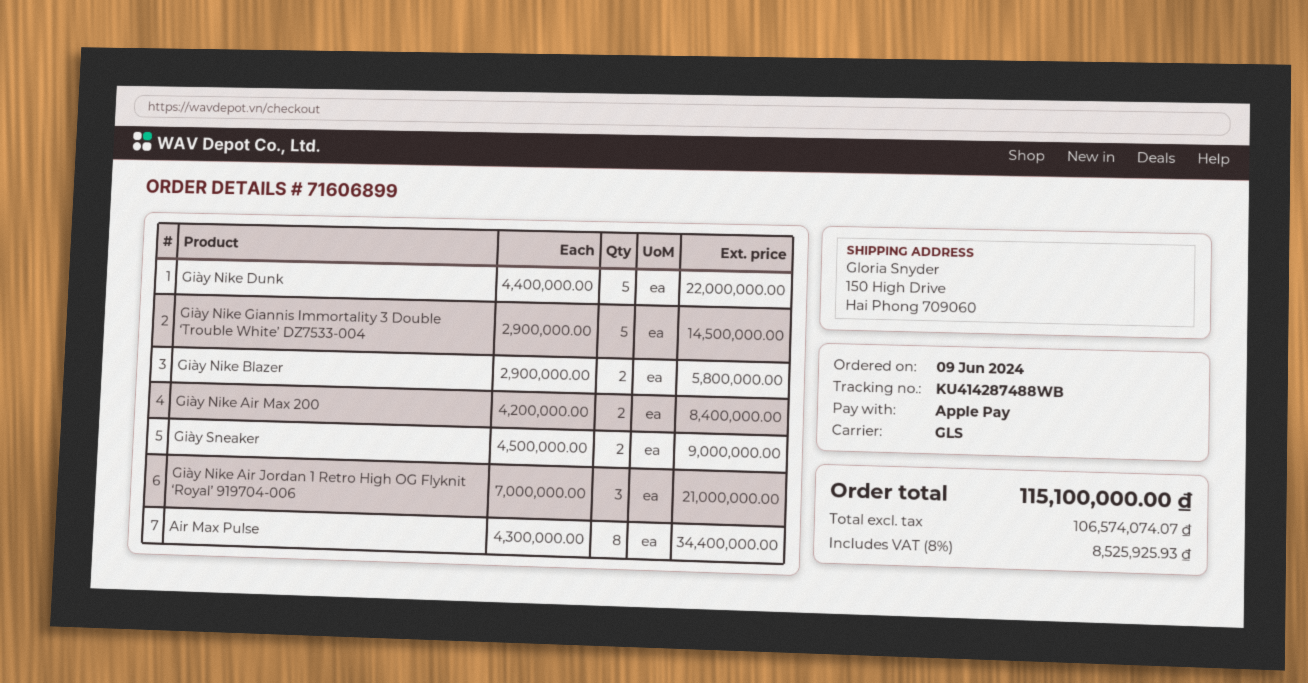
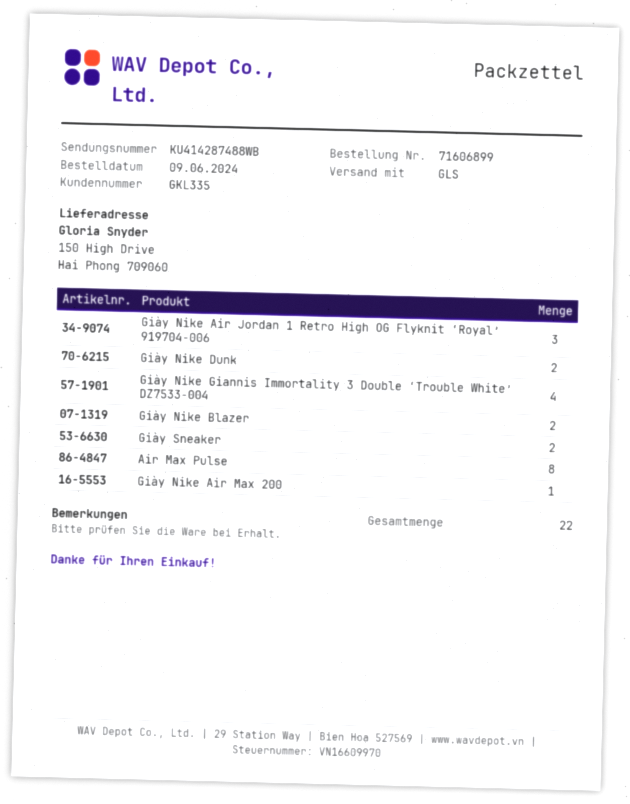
Giày Nike Dunk: 5 -> 2
Giày Nike Giannis Immortality 3 Double ‘Trouble White’ DZ7533-004: 5 -> 4
Giày Nike Air Max 200: 2 -> 1

